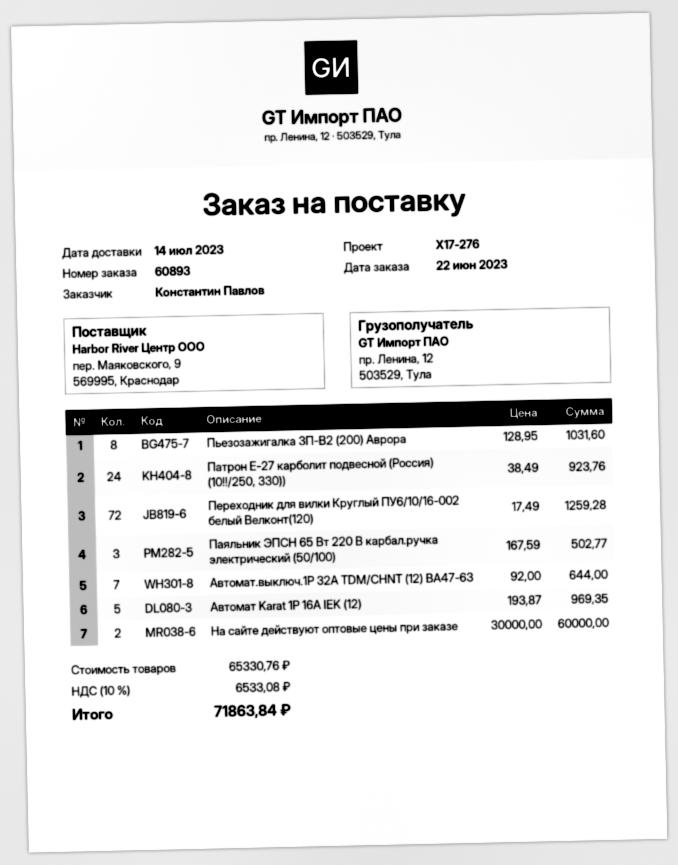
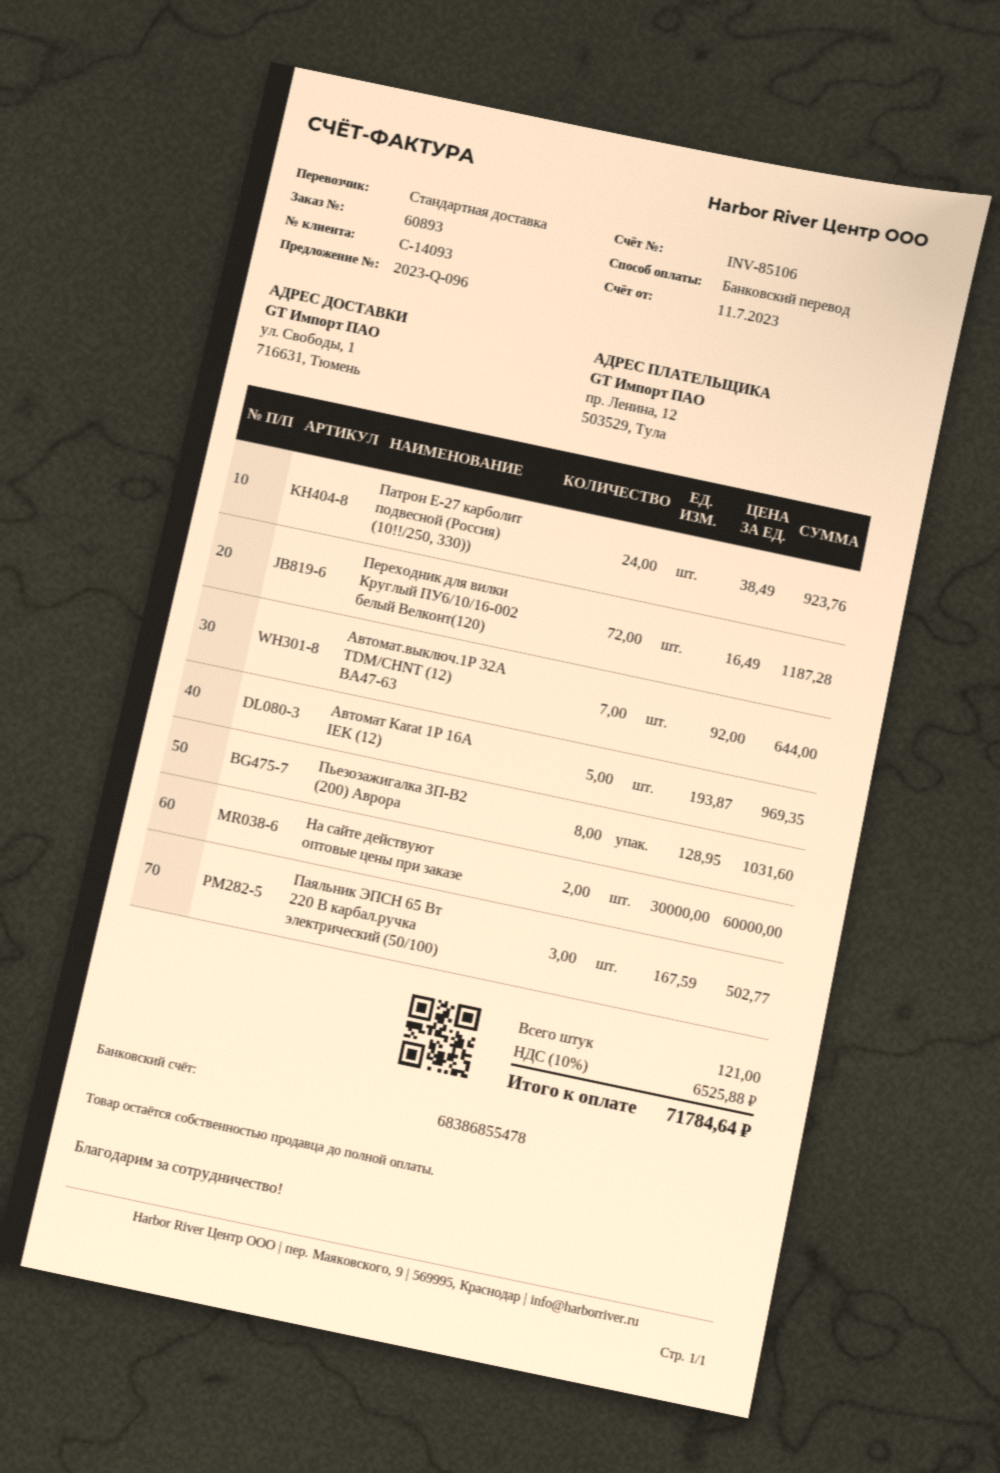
ship to: пр. Ленина, 12, 503529, Тула -> ул. Свободы, 1, 716631, Тюмень
Переходник для вилки Круглый ПУ6/10/16-002 белый Велконт(120): 72 x 17.49 = 1259.28 -> 72 x 16.49 = 1187.28
tax: 10% = 6533.08 -> 10% = 6525.88
total: 71863.84 -> 71784.64

